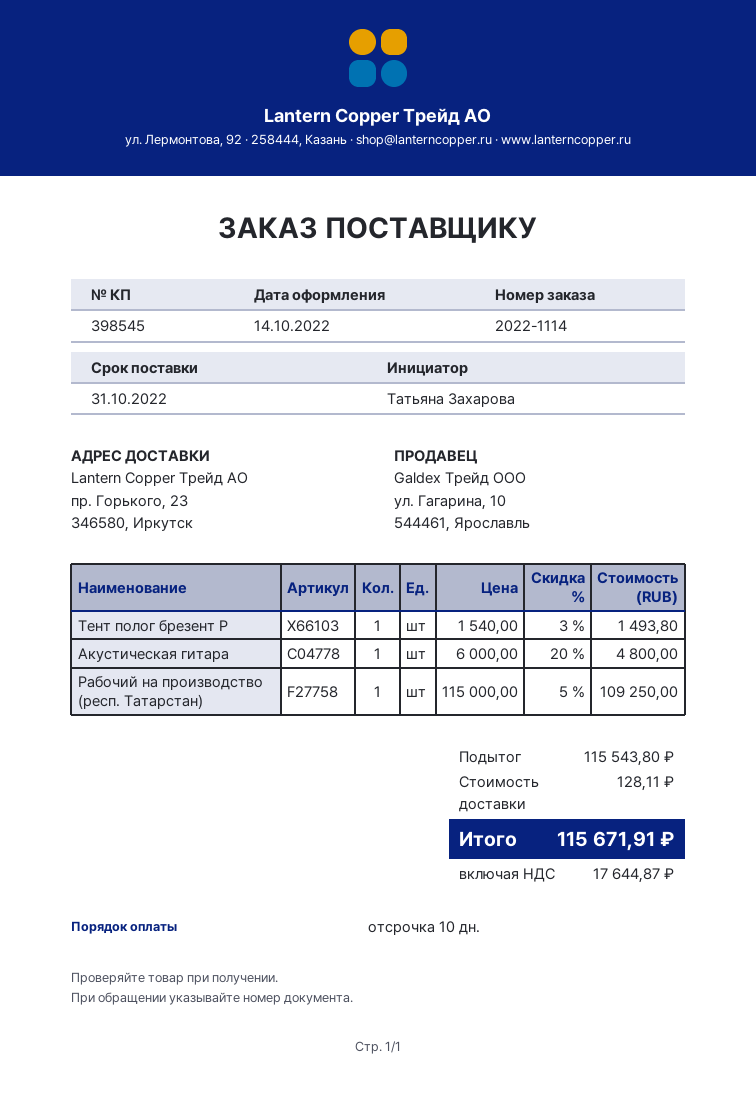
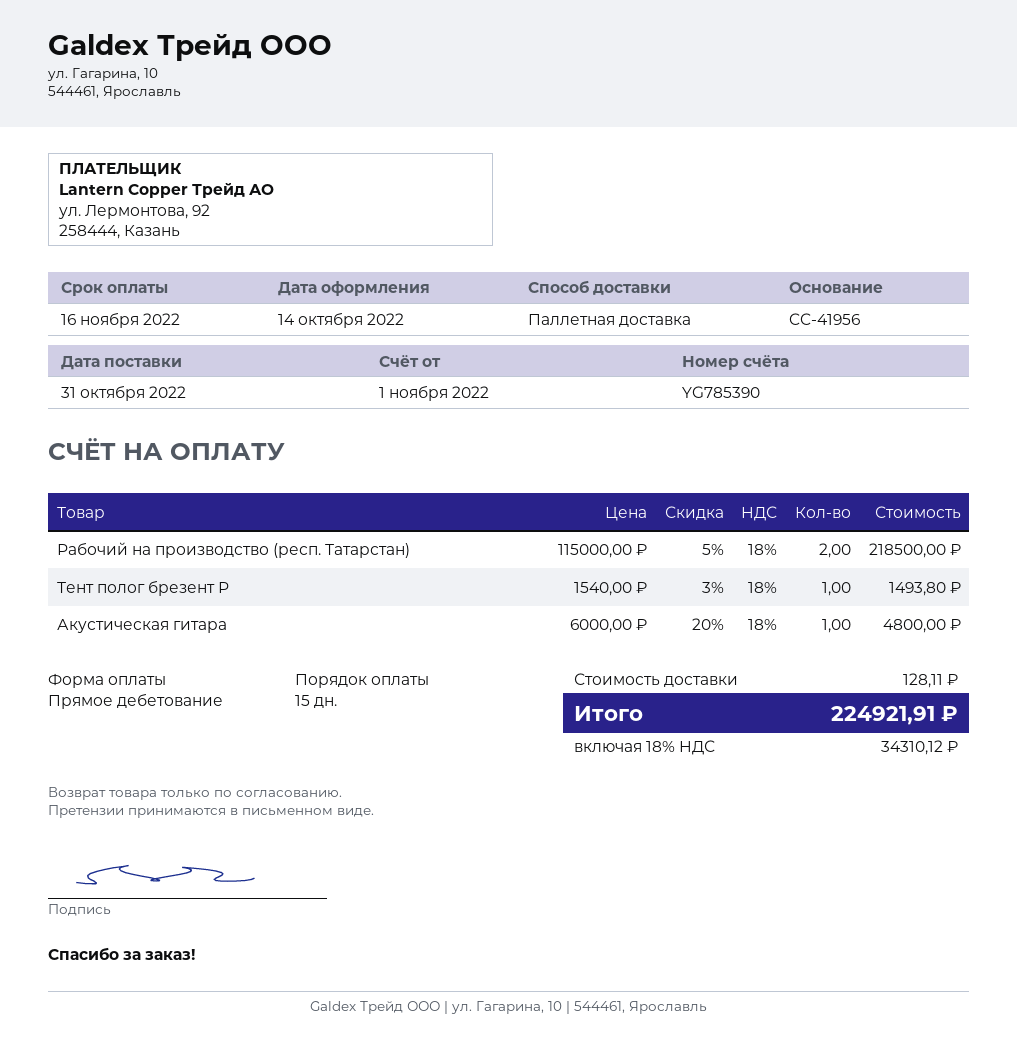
payment terms: 10 days -> 15 days
Рабочий на производство (респ. Татарстан): 1 x 115000.00 - 5% = 109250.00 -> 2 x 115000.00 - 5% = 218500.00
tax: 17644.87 -> 34310.12
total: 115671.91 -> 224921.91

